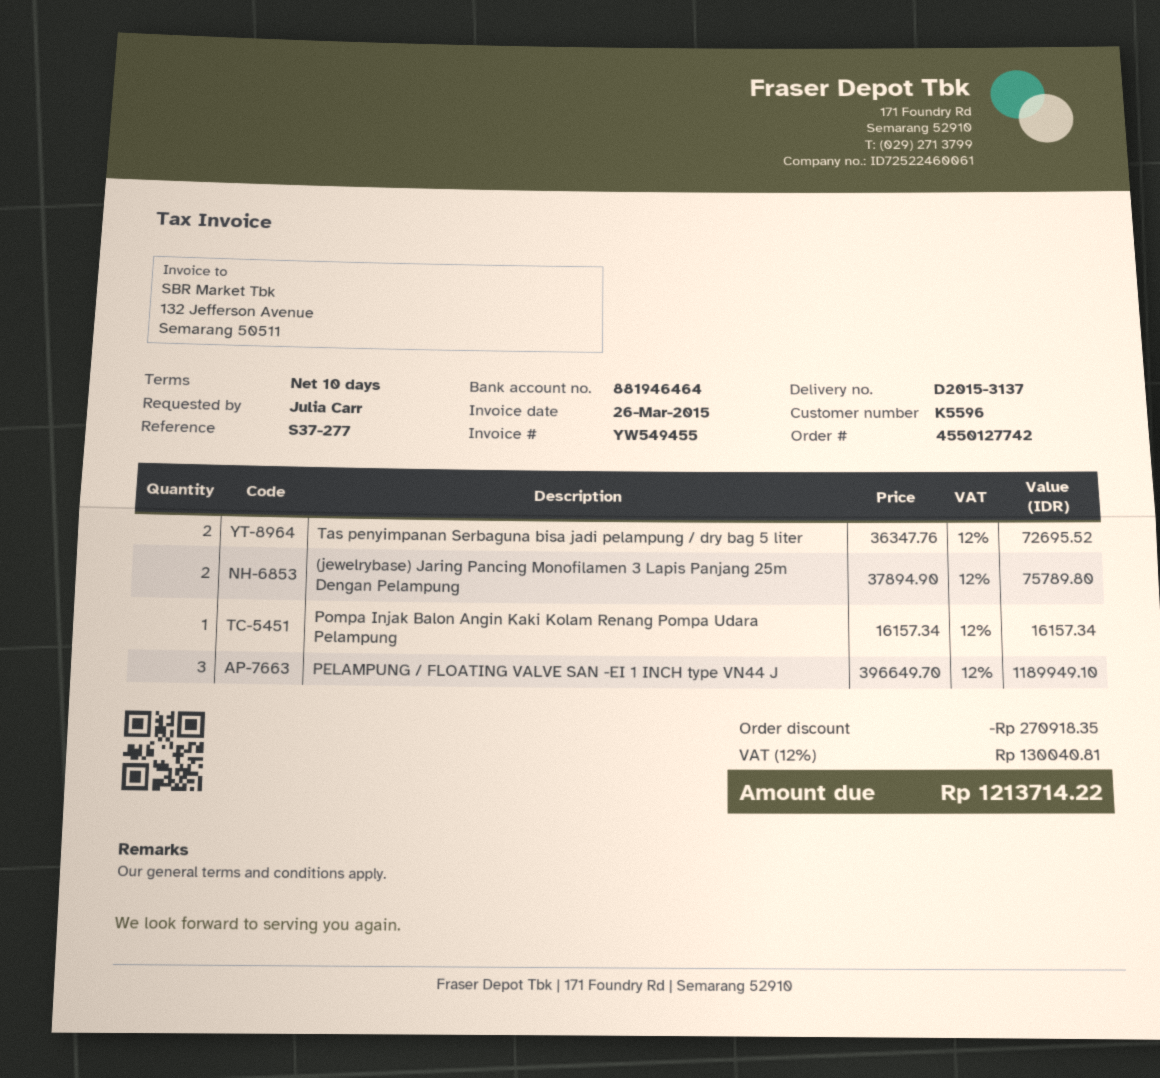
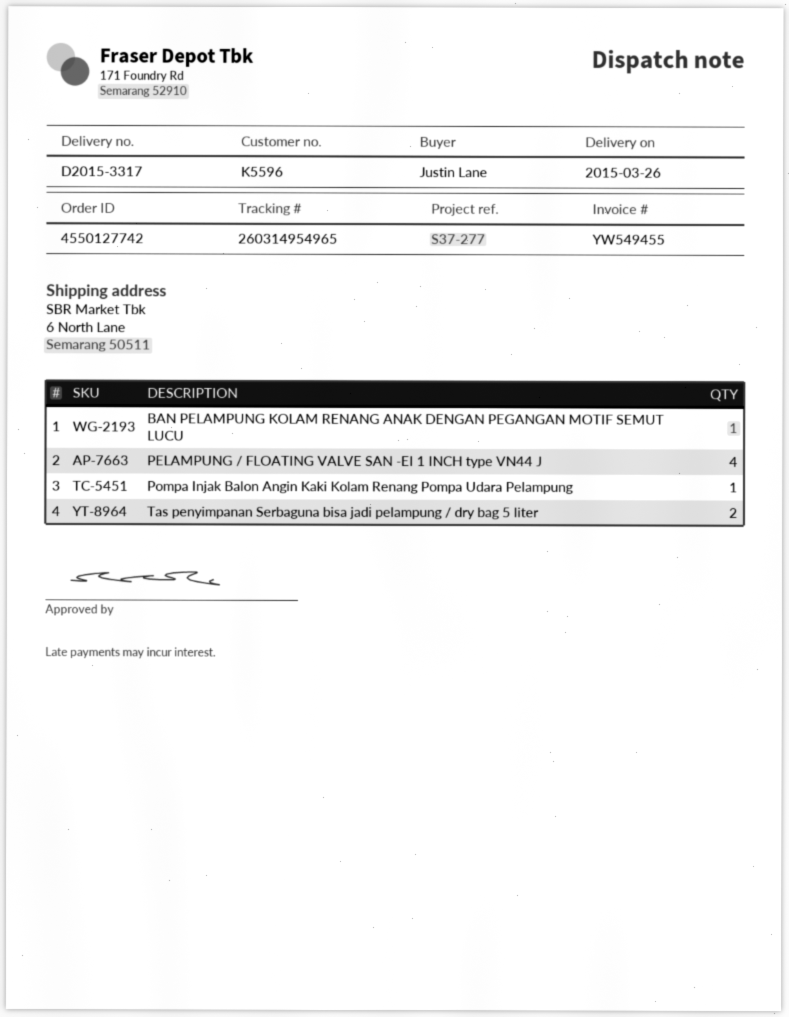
delivery note number: D2015-3137 -> D2015-3317
ordered by: Julia Carr -> Justin Lane
(jewelrybase) Jaring Pancing Monofilamen 3 Lapis Panjang 25m Dengan Pelampung: 2 -> none
PELAMPUNG / FLOATING VALVE SAN -EI 1 INCH type VN44 J: 3 -> 4
BAN PELAMPUNG KOLAM RENANG ANAK DENGAN PEGANGAN MOTIF SEMUT LUCU: none -> 1

